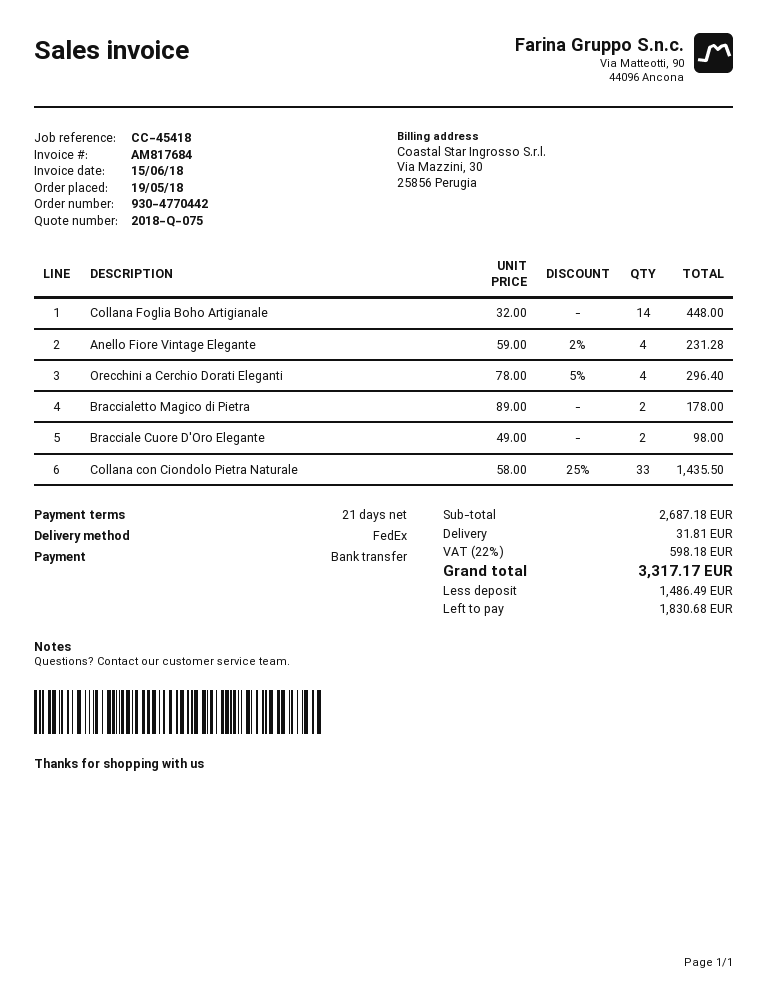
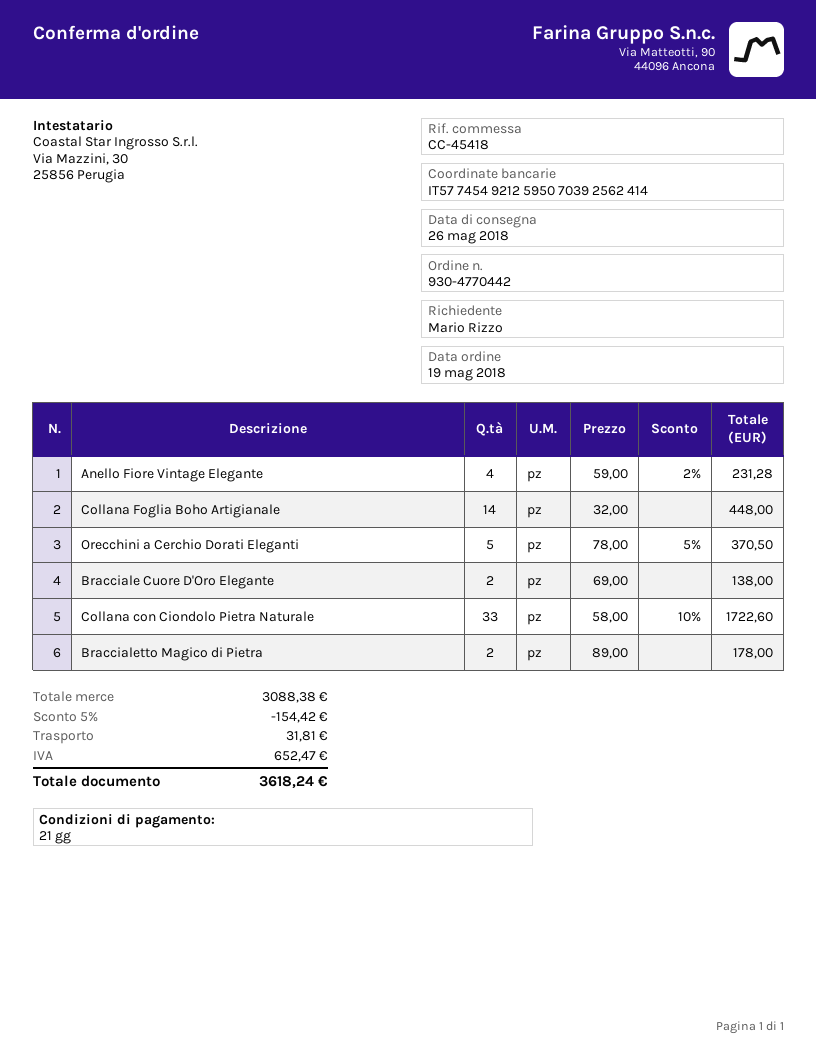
Orecchini a Cerchio Dorati Eleganti: 4 x 78.00 - 5% = 296.40 -> 5 x 78.00 - 5% = 370.50
Bracciale Cuore D'Oro Elegante: 2 x 49.00 = 98.00 -> 2 x 69.00 = 138.00
Collana con Ciondolo Pietra Naturale: 33 x 58.00 - 25% = 1435.50 -> 33 x 58.00 - 10% = 1722.60
subtotal: 2687.18 -> 3088.38
discount: none -> 5% = 154.42
tax: 598.18 -> 652.47
total: 3317.17 -> 3618.24

